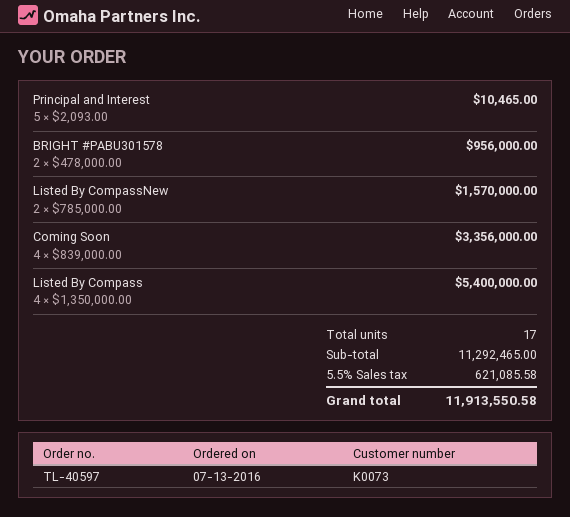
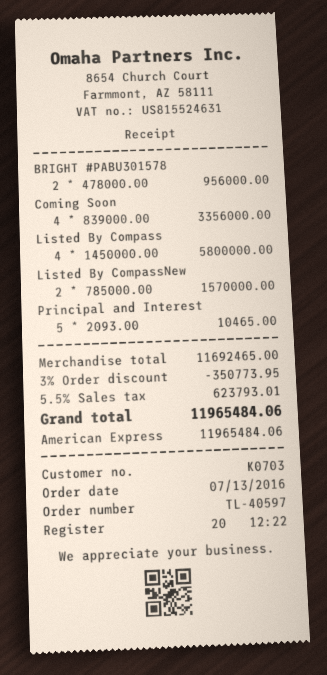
customer number: K0073 -> K0703
Listed By Compass: 4 x 1350000.00 = 5400000.00 -> 4 x 1450000.00 = 5800000.00
subtotal: 11292465.00 -> 11692465.00
discount: none -> 3% = 350773.95
tax: 5.5% = 621085.58 -> 5.5% = 623793.01
total: 11913550.58 -> 11965484.06

